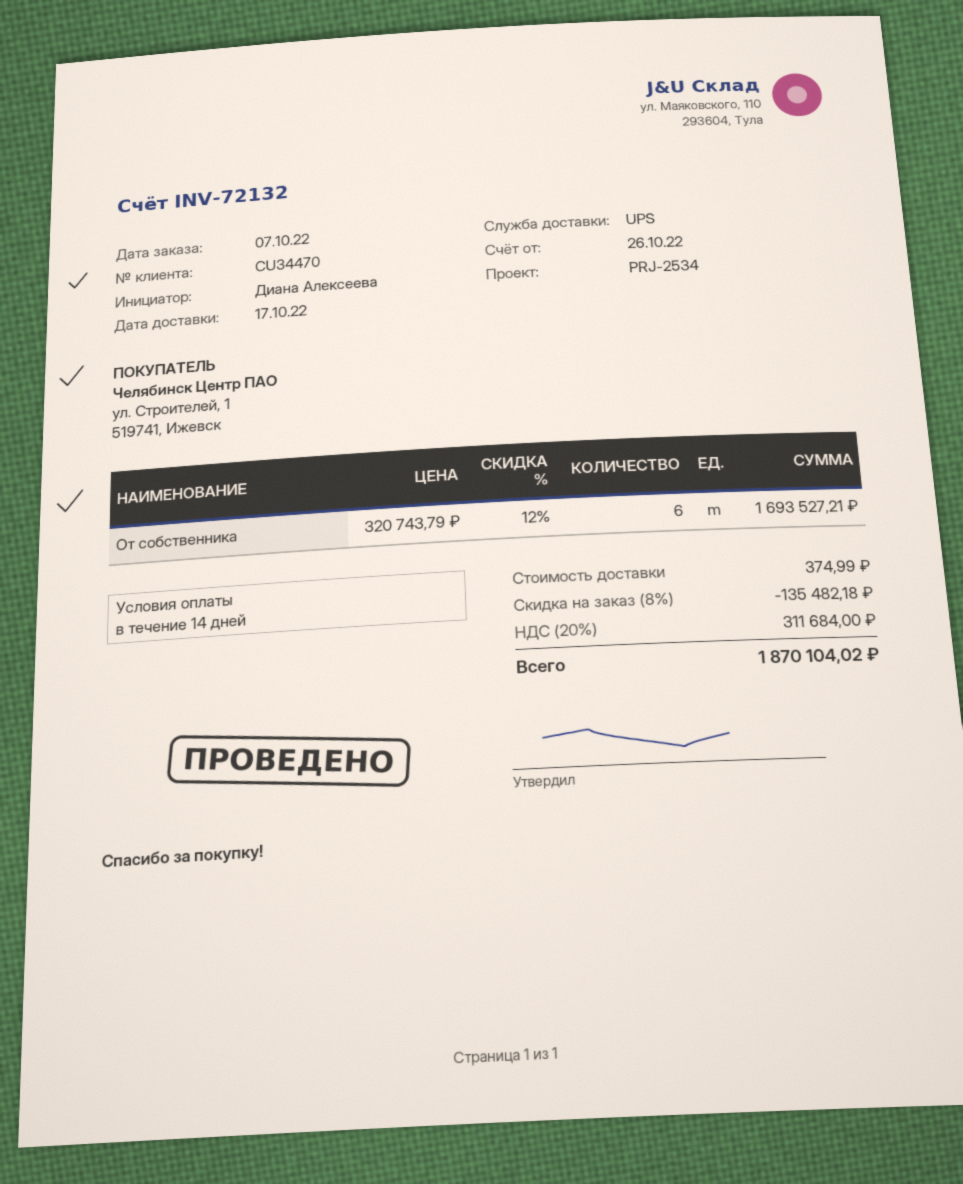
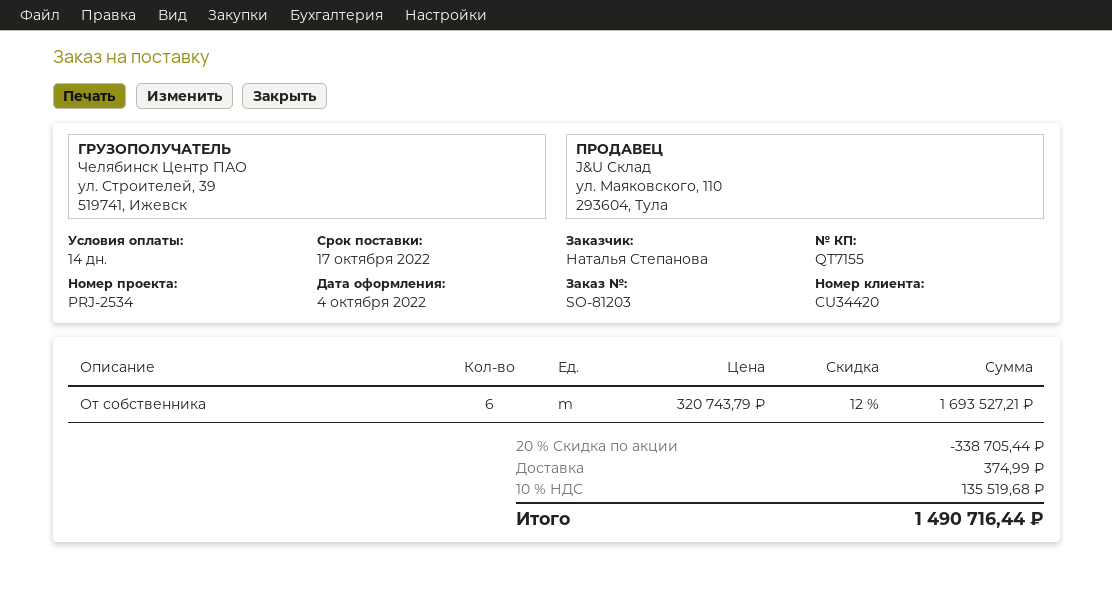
order date: 2022-10-07 -> 2022-10-04
customer number: CU34470 -> CU34420
ordered by: Диана Алексеева -> Наталья Степанова
discount: 8% = 135482.18 -> 20% = 338705.44
tax: 20% = 311684.00 -> 10% = 135519.68
total: 1870104.02 -> 1490716.44

